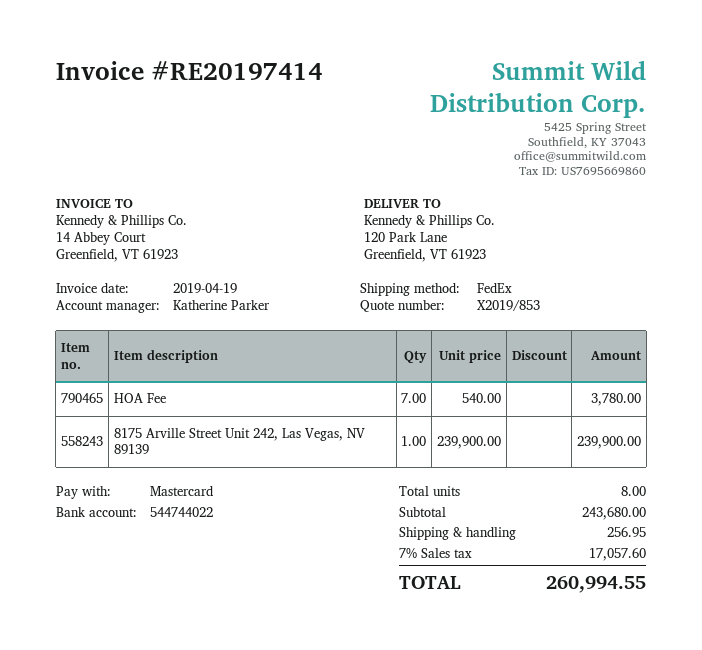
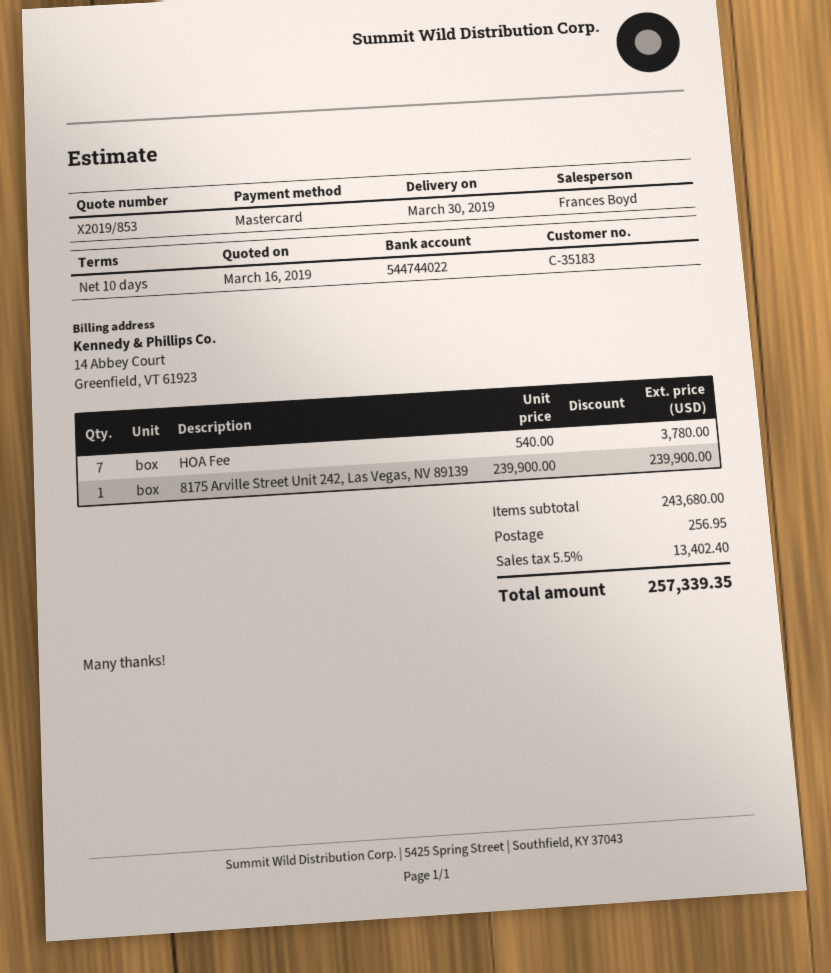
sales rep: Katherine Parker -> Frances Boyd
tax: 7% = 17057.60 -> 5.5% = 13402.40
total: 260994.55 -> 257339.35

